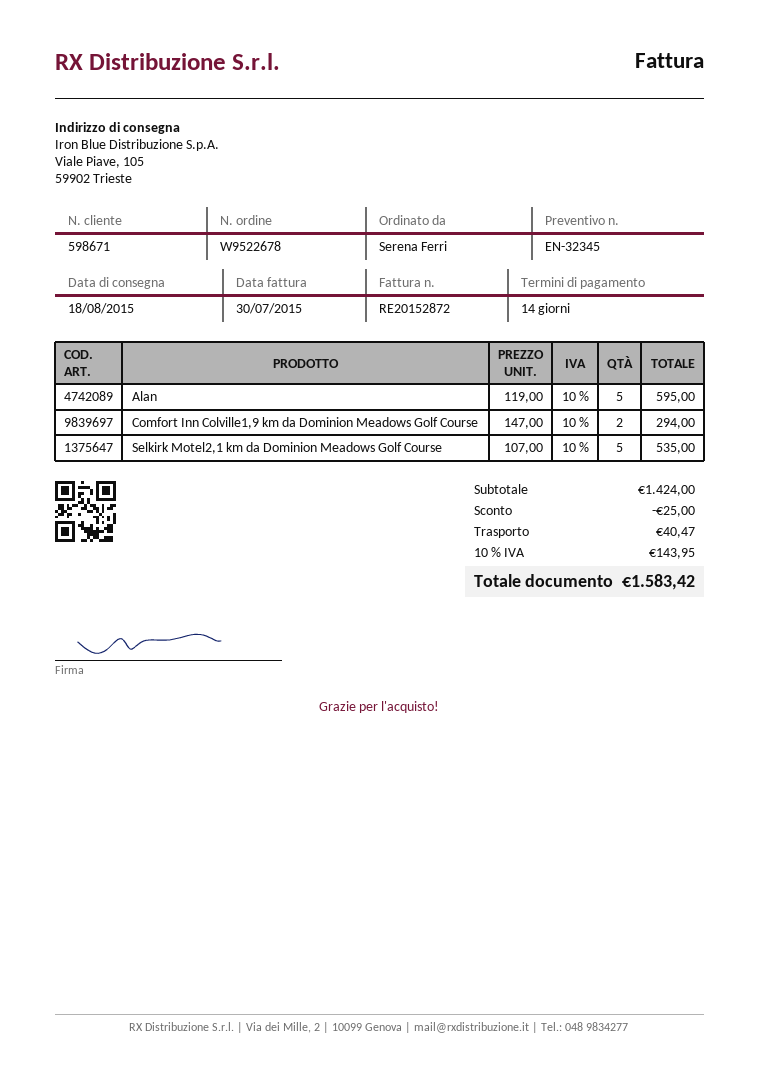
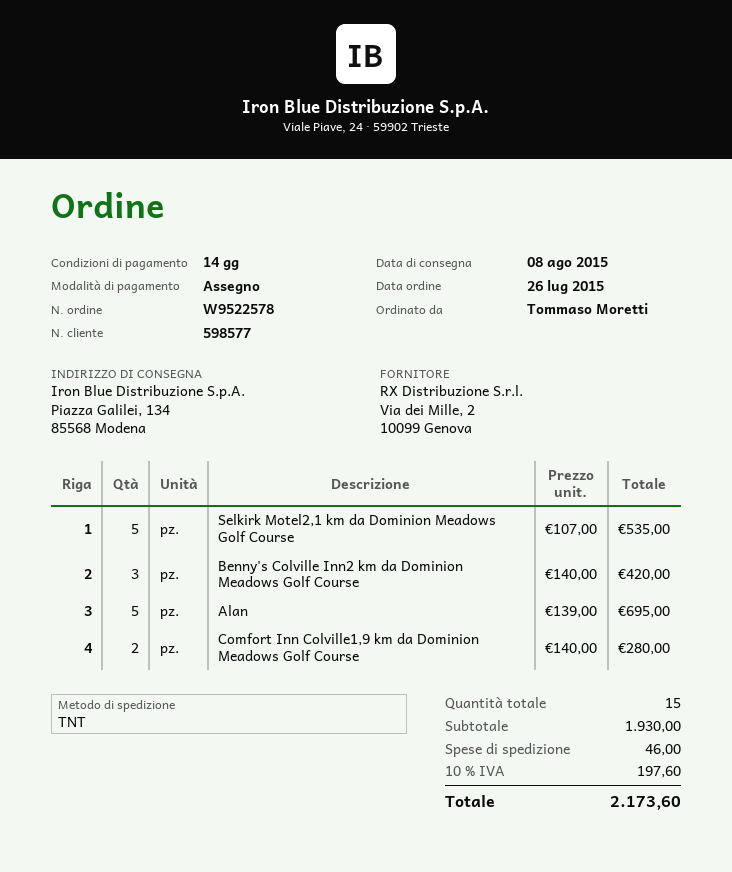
order number: W9522678 -> W9522578
delivery date: 2015-08-18 -> 2015-08-08
customer number: 598671 -> 598577
ordered by: Serena Ferri -> Tommaso Moretti
ship to: Viale Piave, 105, 59902 Trieste -> Piazza Galilei, 134, 85568 Modena
Alan: 5 x 119.00 = 595.00 -> 5 x 139.00 = 695.00
Comfort Inn Colville1,9 km da Dominion Meadows Golf Course: 2 x 147.00 = 294.00 -> 2 x 140.00 = 280.00
Benny's Colville Inn2 km da Dominion Meadows Golf Course: none -> 3 x 140.00 = 420.00
subtotal: 1424.00 -> 1930.00
discount: 25.00 -> none
shipping: 40.47 -> 46.00
tax: 10% = 143.95 -> 10% = 197.60
total: 1583.42 -> 2173.60

